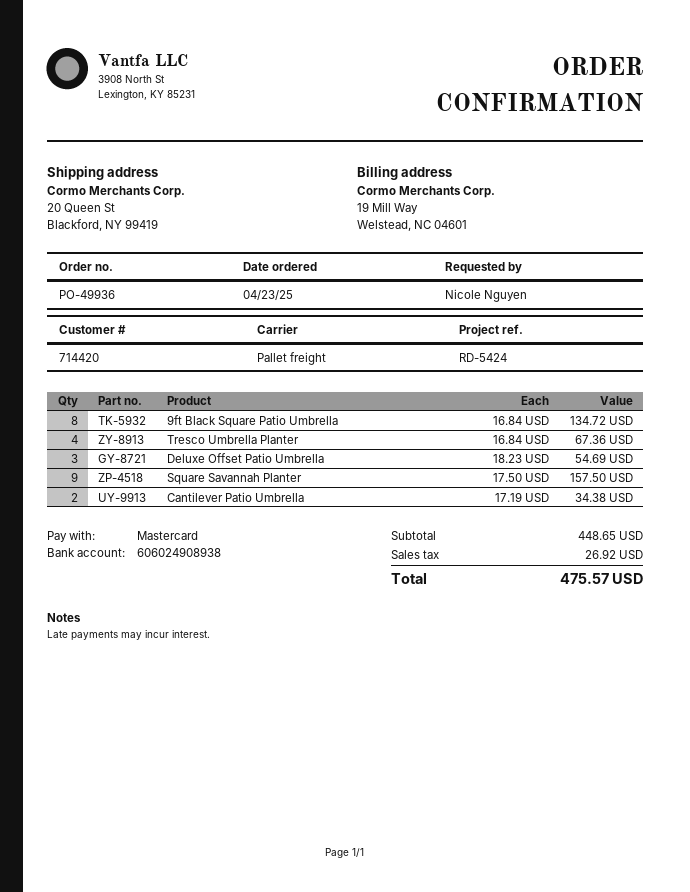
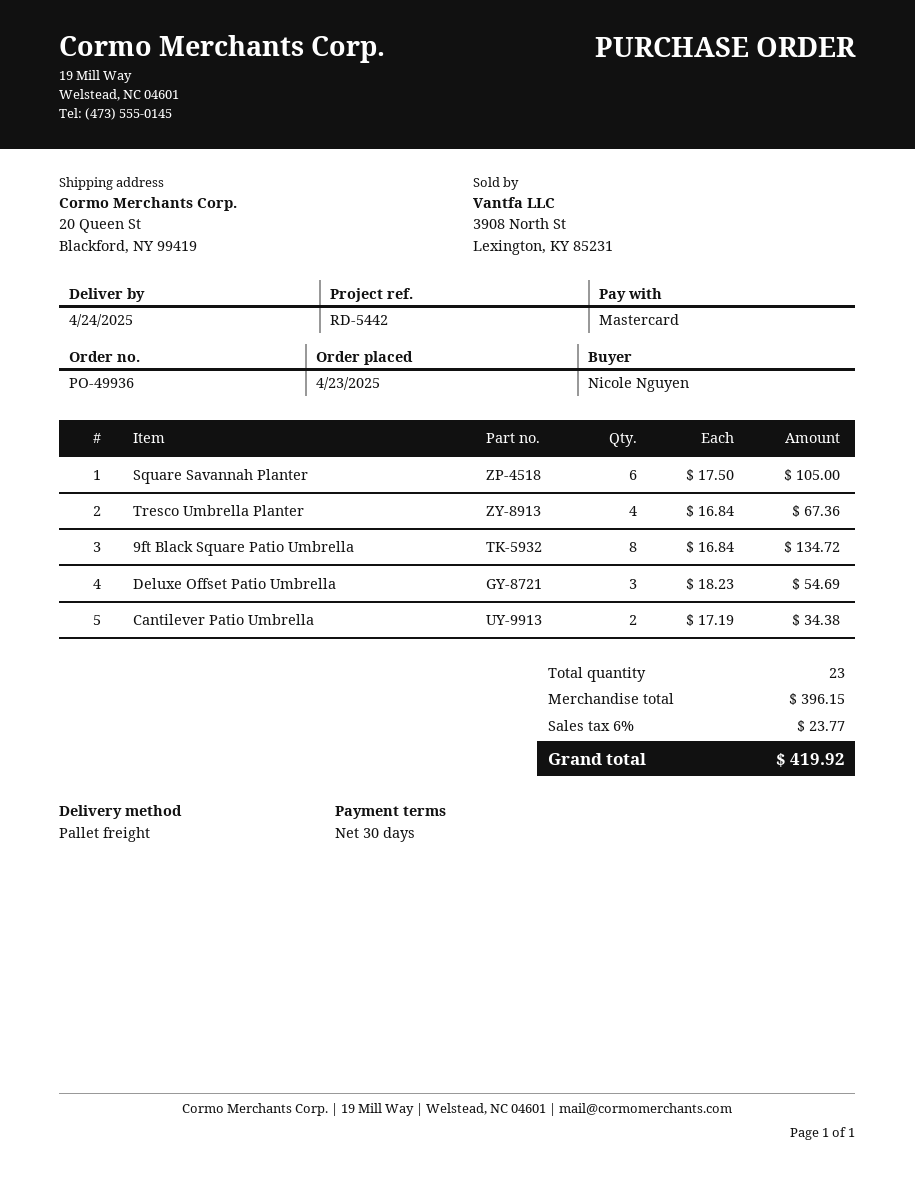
reference: RD-5424 -> RD-5442
Square Savannah Planter: 9 x 17.50 = 157.50 -> 6 x 17.50 = 105.00
subtotal: 448.65 -> 396.15
tax: 26.92 -> 23.77
total: 475.57 -> 419.92

